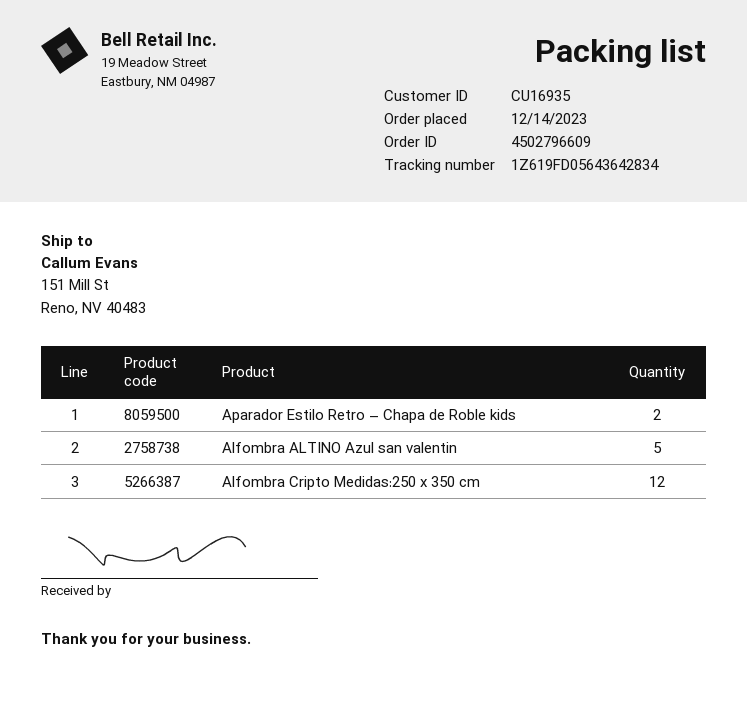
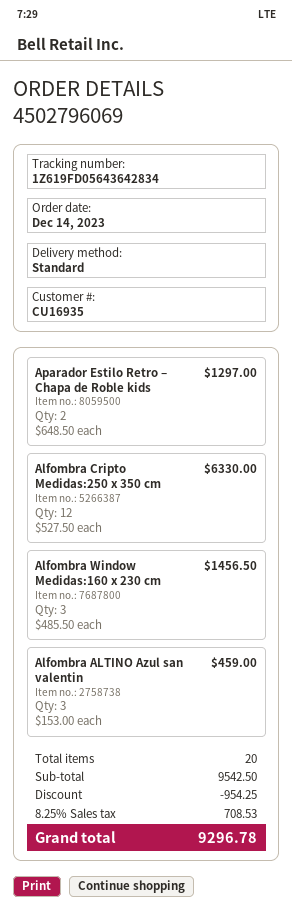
order number: 4502796609 -> 4502796069
Alfombra ALTINO Azul san valentin: 5 -> 3
Alfombra Window Medidas:160 x 230 cm: none -> 3

